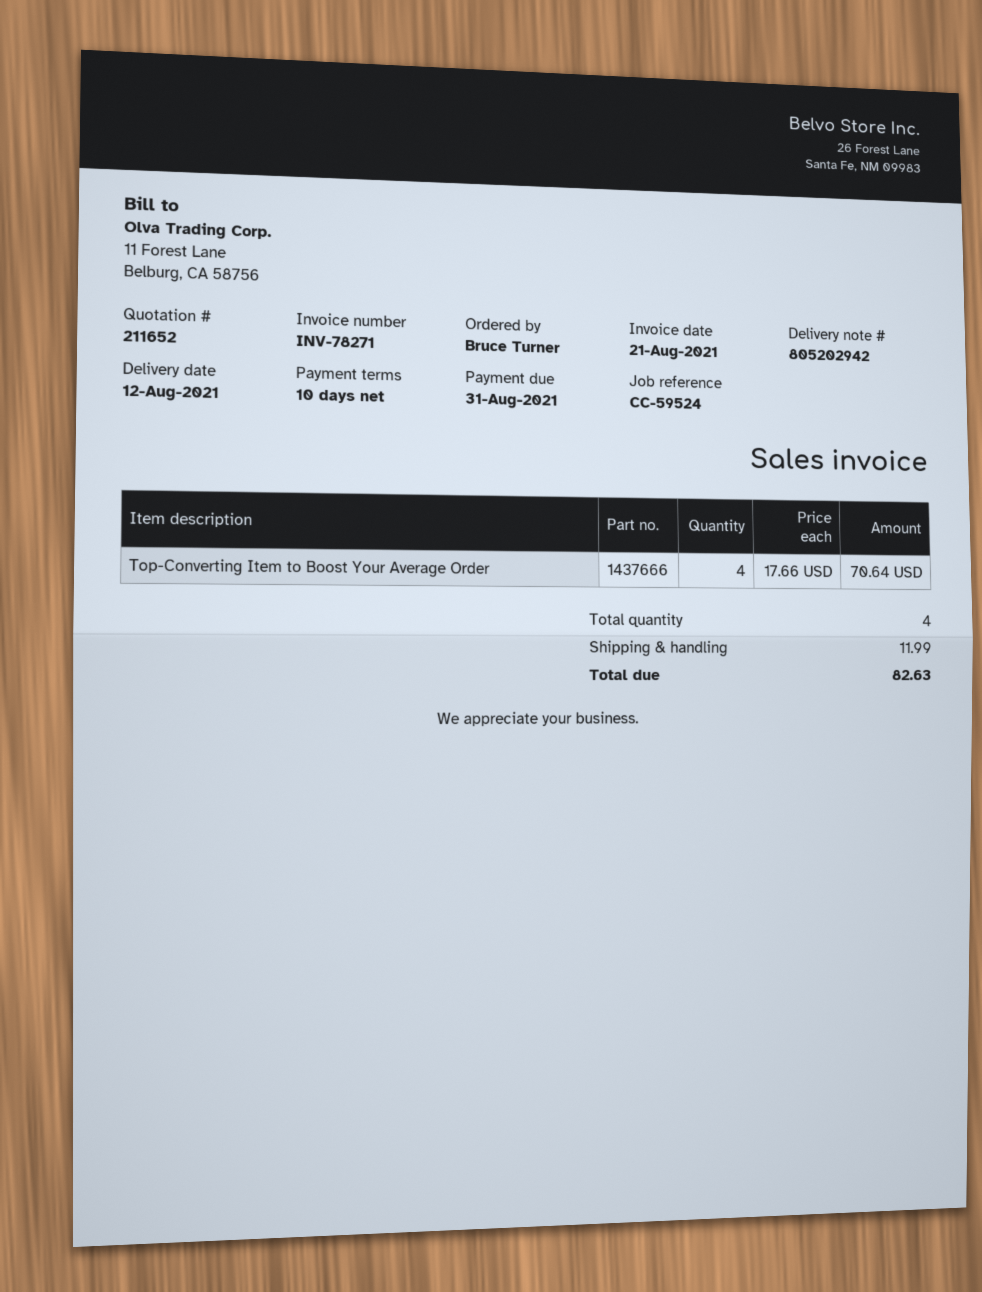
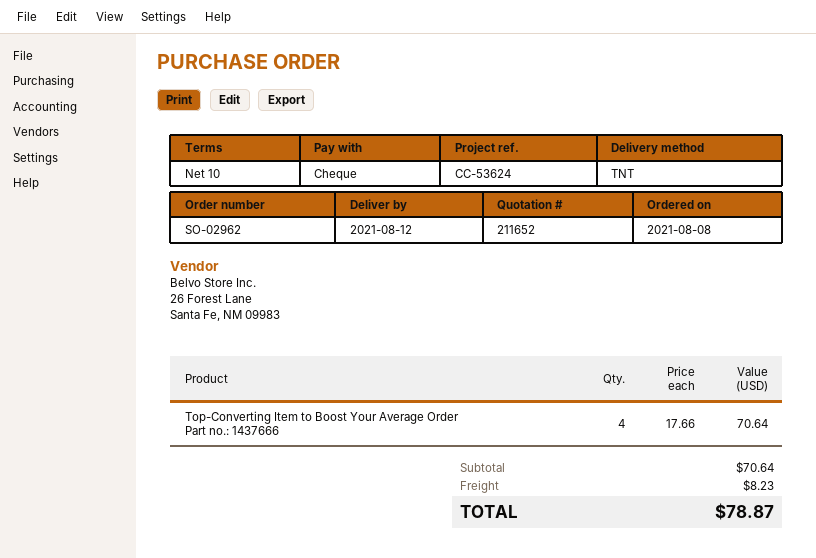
reference: CC-59524 -> CC-53624
shipping: 11.99 -> 8.23
total: 82.63 -> 78.87

